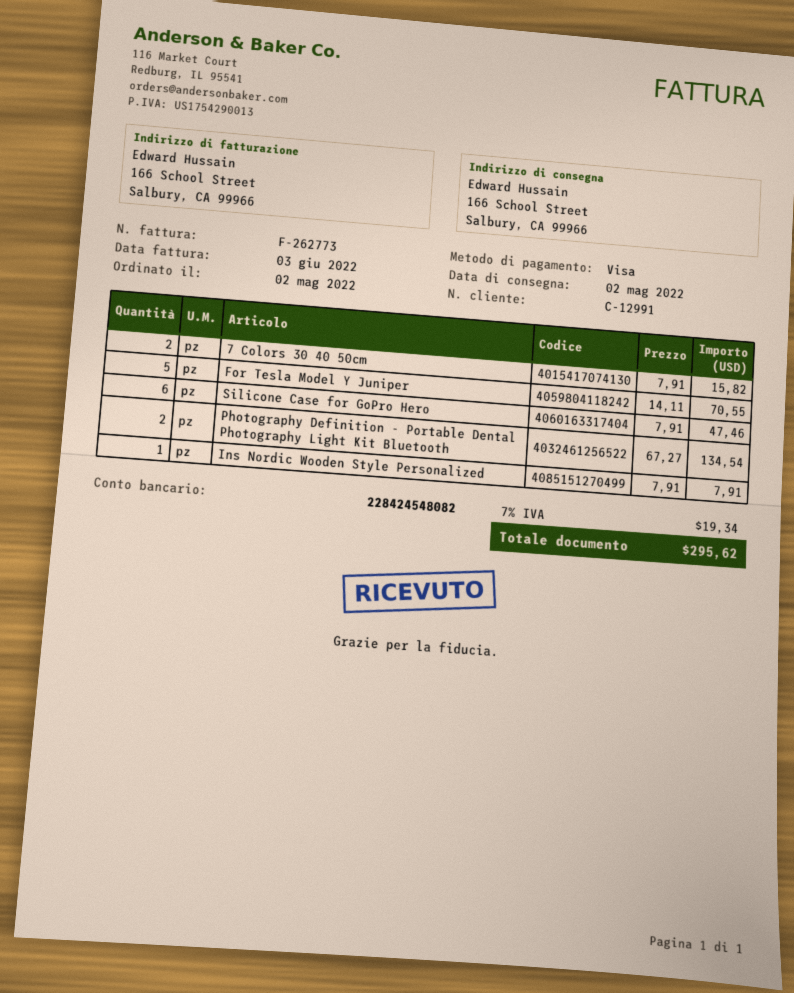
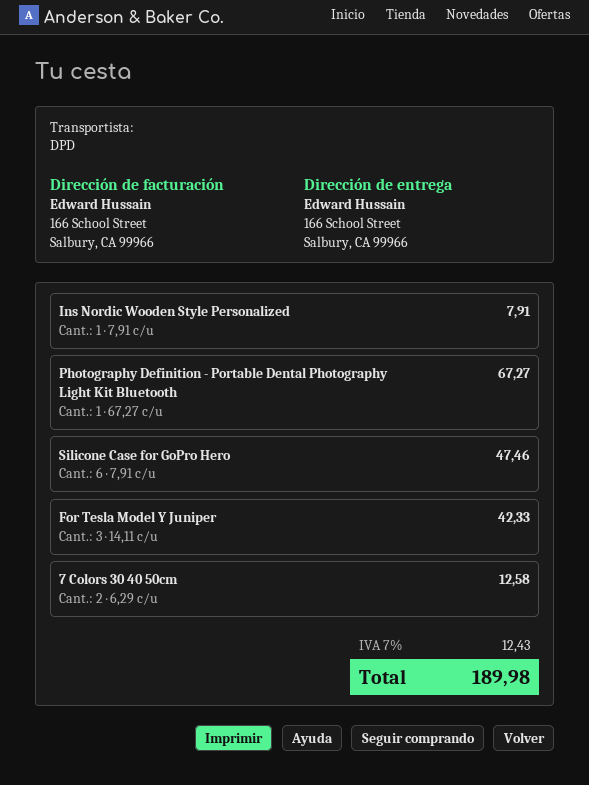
7 Colors 30 40 50cm: 2 x 7.91 = 15.82 -> 2 x 6.29 = 12.58
For Tesla Model Y Juniper: 5 x 14.11 = 70.55 -> 3 x 14.11 = 42.33
Photography Definition - Portable Dental Photography Light Kit Bluetooth: 2 x 67.27 = 134.54 -> 1 x 67.27 = 67.27
tax: 7% = 19.34 -> 7% = 12.43
total: 295.62 -> 189.98

